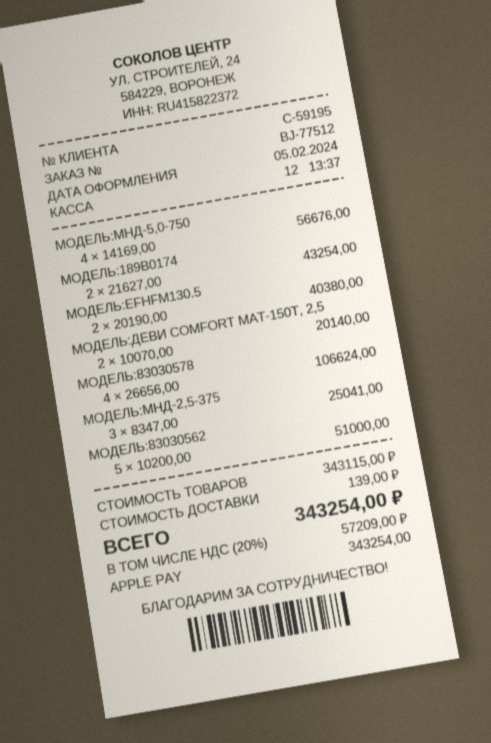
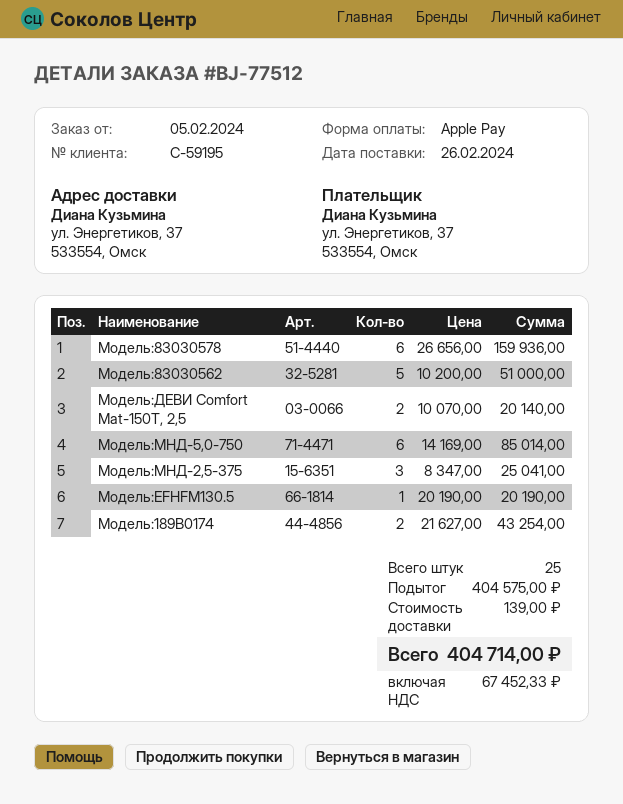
МОДЕЛЬ:МНД-5,0-750: 4 x 14169.00 = 56676.00 -> 6 x 14169.00 = 85014.00
МОДЕЛЬ:EFHFM130.5: 2 x 20190.00 = 40380.00 -> 1 x 20190.00 = 20190.00
МОДЕЛЬ:83030578: 4 x 26656.00 = 106624.00 -> 6 x 26656.00 = 159936.00
subtotal: 343115.00 -> 404575.00
tax: 57209.00 -> 67452.33
total: 343254.00 -> 404714.00

